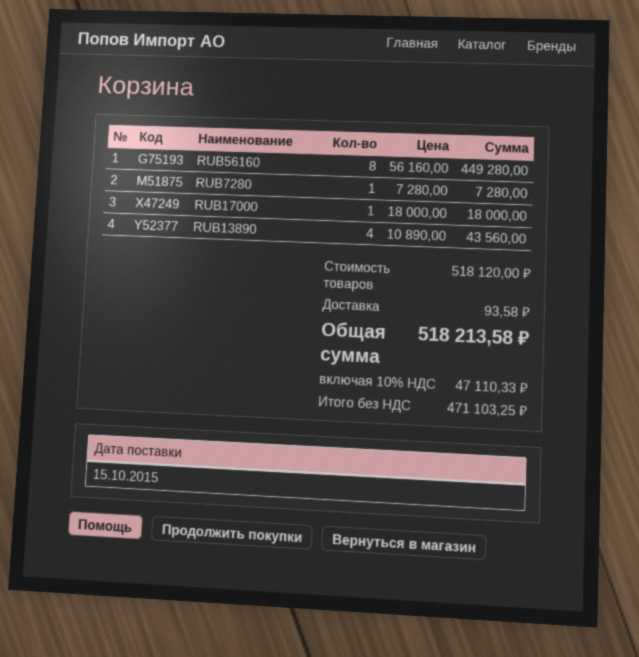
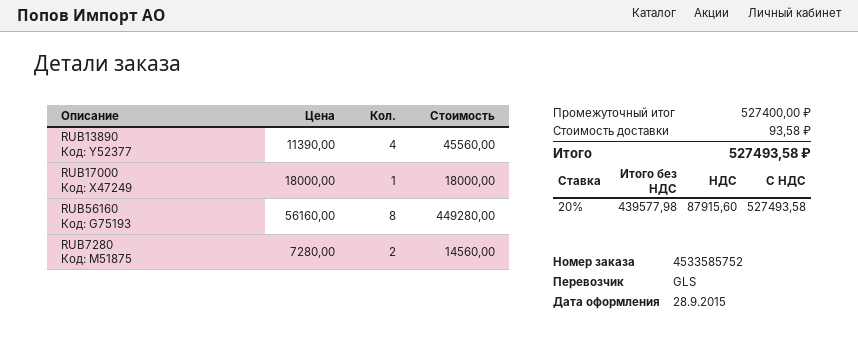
RUB7280: 1 x 7280.00 = 7280.00 -> 2 x 7280.00 = 14560.00
RUB13890: 4 x 10890.00 = 43560.00 -> 4 x 11390.00 = 45560.00
subtotal: 518120.00 -> 527400.00
net: 471103.25 -> 439577.98
tax: 10% = 47110.33 -> 20% = 87915.60
total: 518213.58 -> 527493.58

